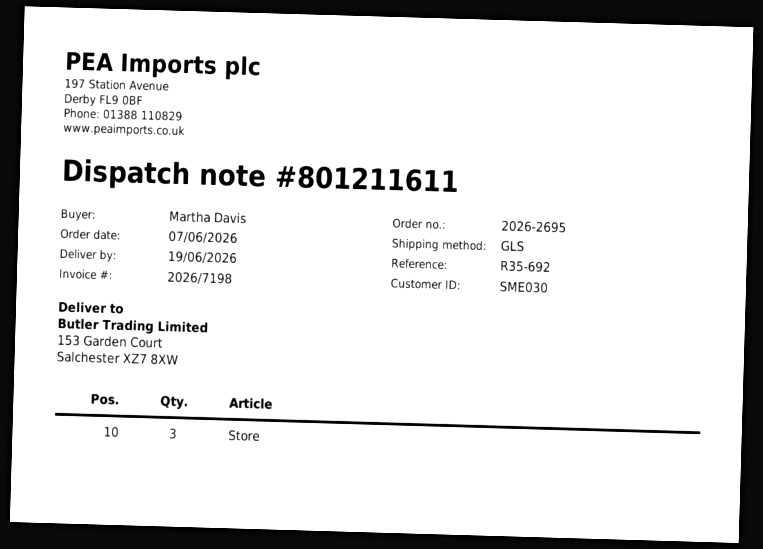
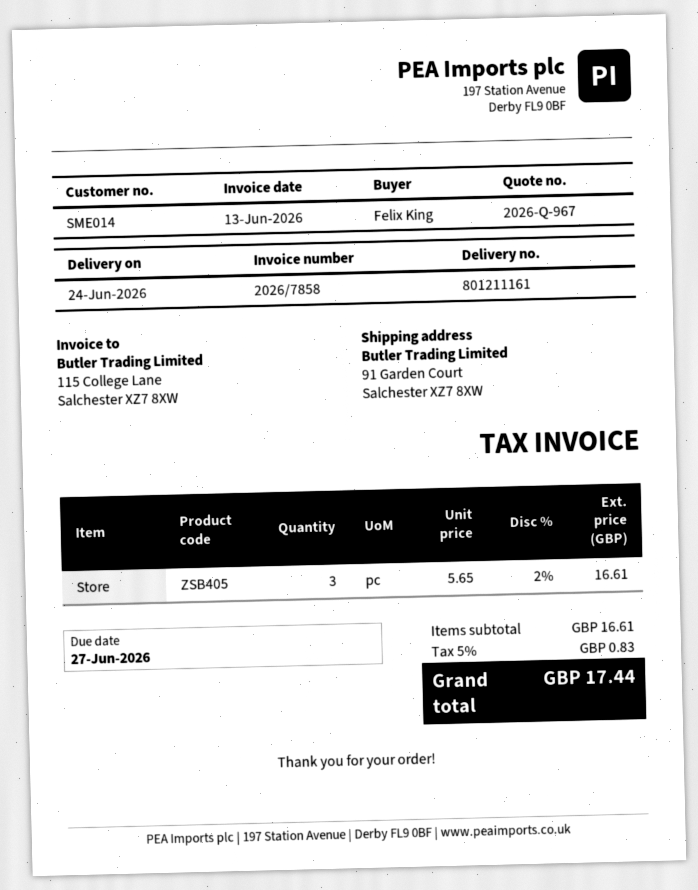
delivery note number: 801211611 -> 801211161
delivery date: 2026-06-19 -> 2026-06-24
invoice number: 2026/7198 -> 2026/7858
customer number: SME030 -> SME014
ordered by: Martha Davis -> Felix King
ship to: 153 Garden Court, Salchester XZ7 8XW -> 91 Garden Court, Salchester XZ7 8XW

